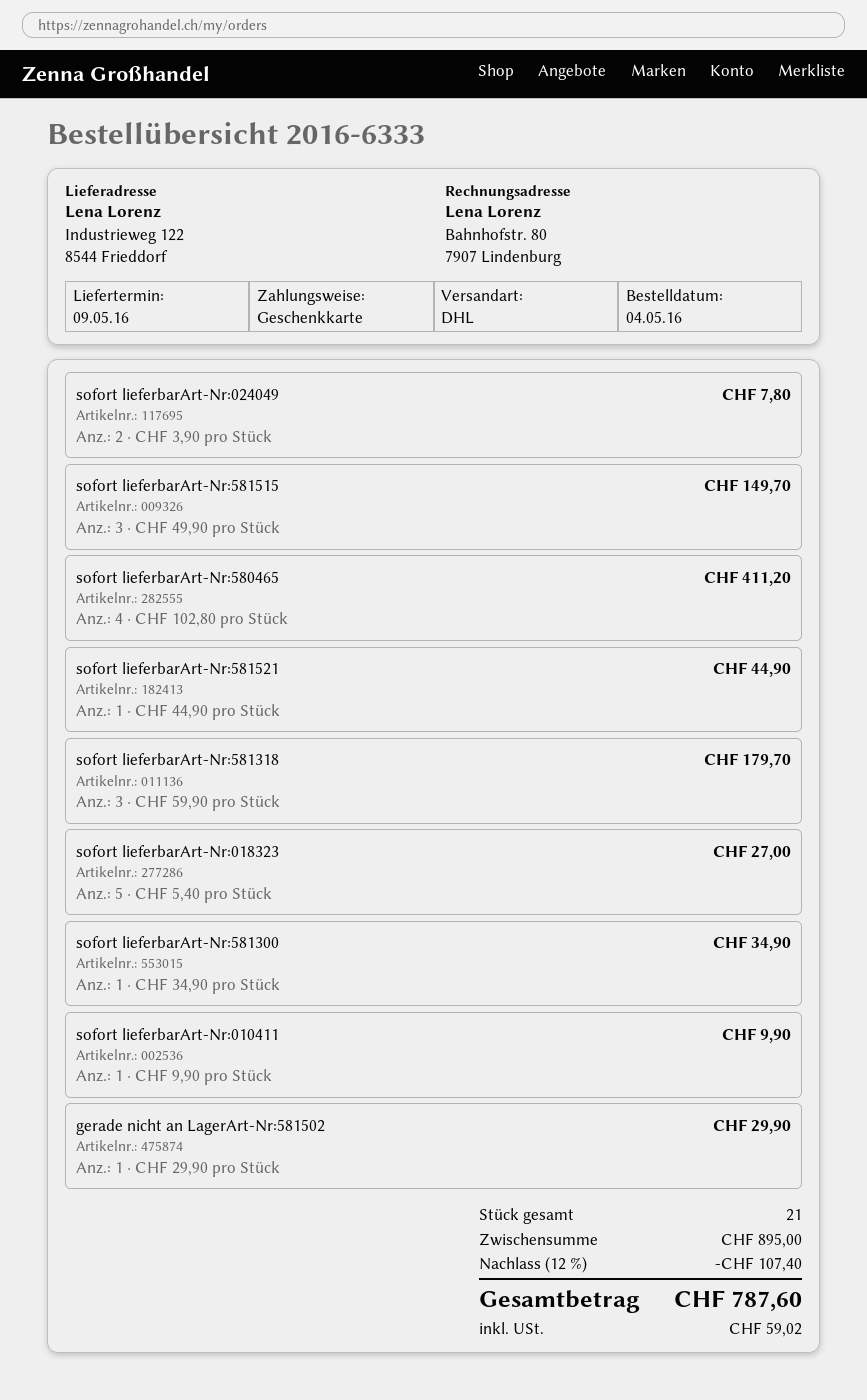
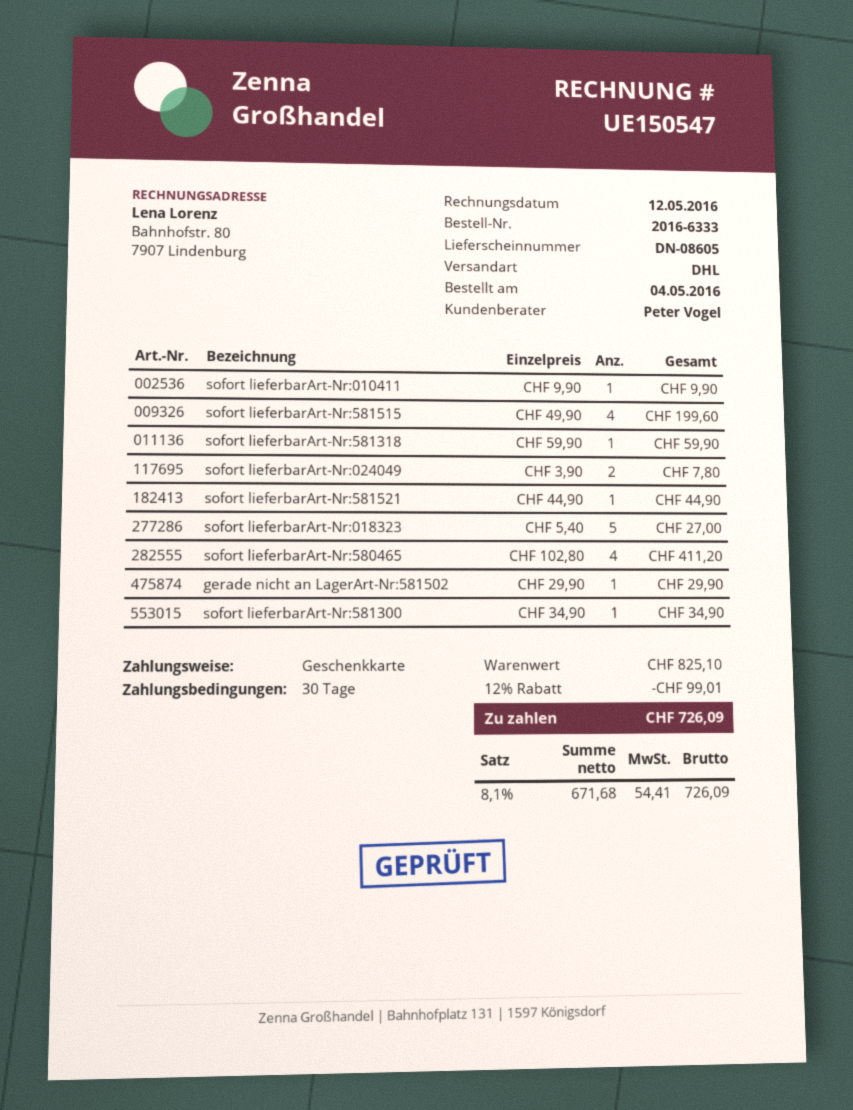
sofort lieferbarArt-Nr:581515: 3 x 49.90 = 149.70 -> 4 x 49.90 = 199.60
sofort lieferbarArt-Nr:581318: 3 x 59.90 = 179.70 -> 1 x 59.90 = 59.90
subtotal: 895.00 -> 825.10
discount: 12% = 107.40 -> 12% = 99.01
tax: 59.02 -> 54.41
total: 787.60 -> 726.09

